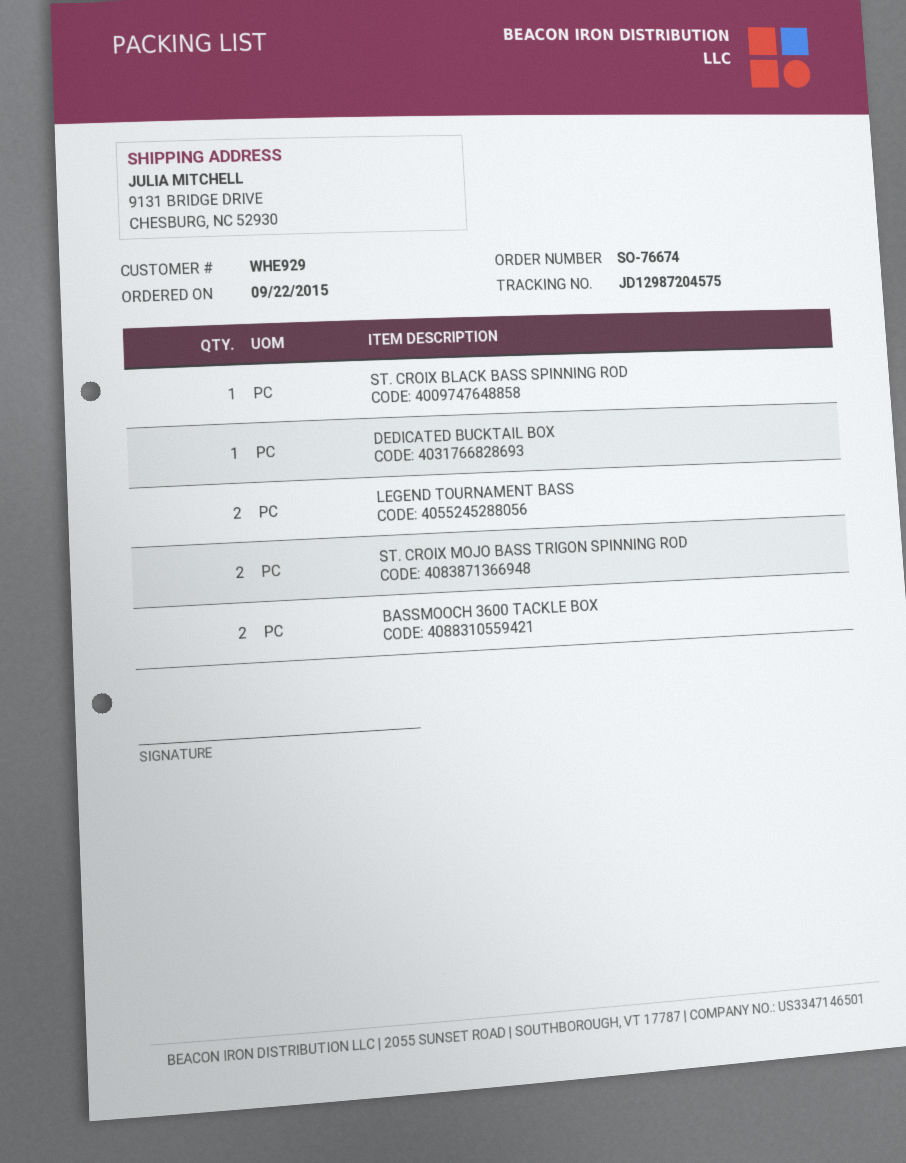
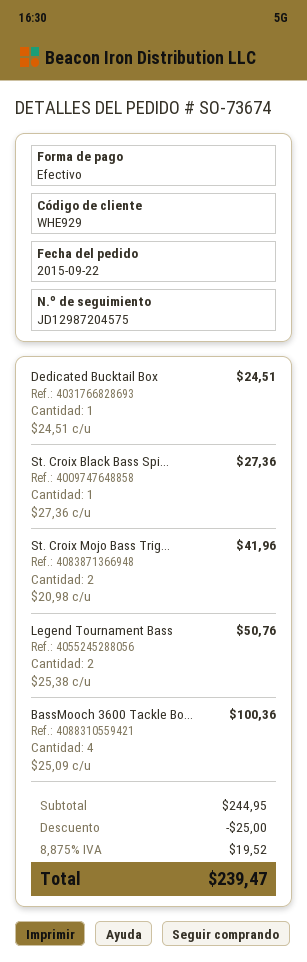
order number: SO-76674 -> SO-73674
BASSMOOCH 3600 TACKLE BOX: 2 -> 4

